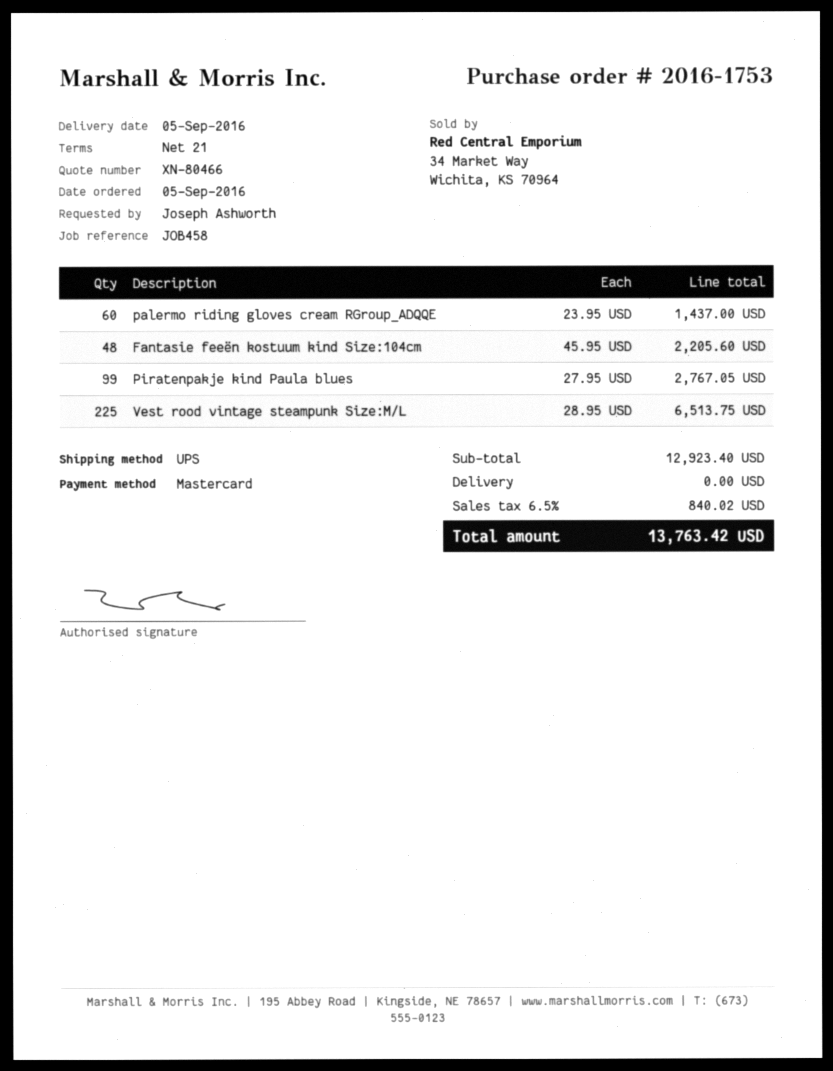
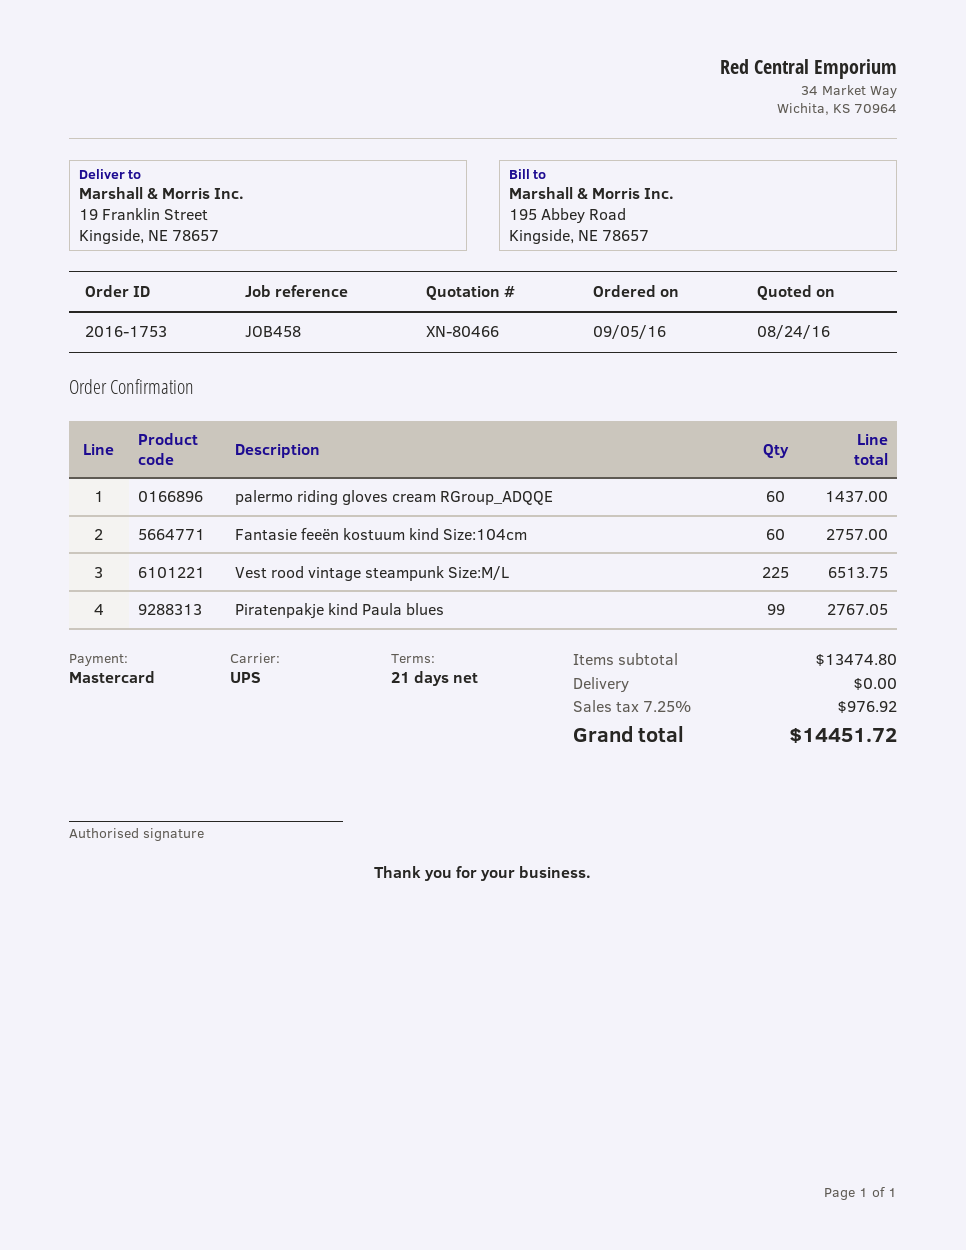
Fantasie feeën kostuum kind Size:104cm: 48 for 2205.60 -> 60 for 2757.00
subtotal: 12923.40 -> 13474.80
tax: 6.5% = 840.02 -> 7.25% = 976.92
total: 13763.42 -> 14451.72

